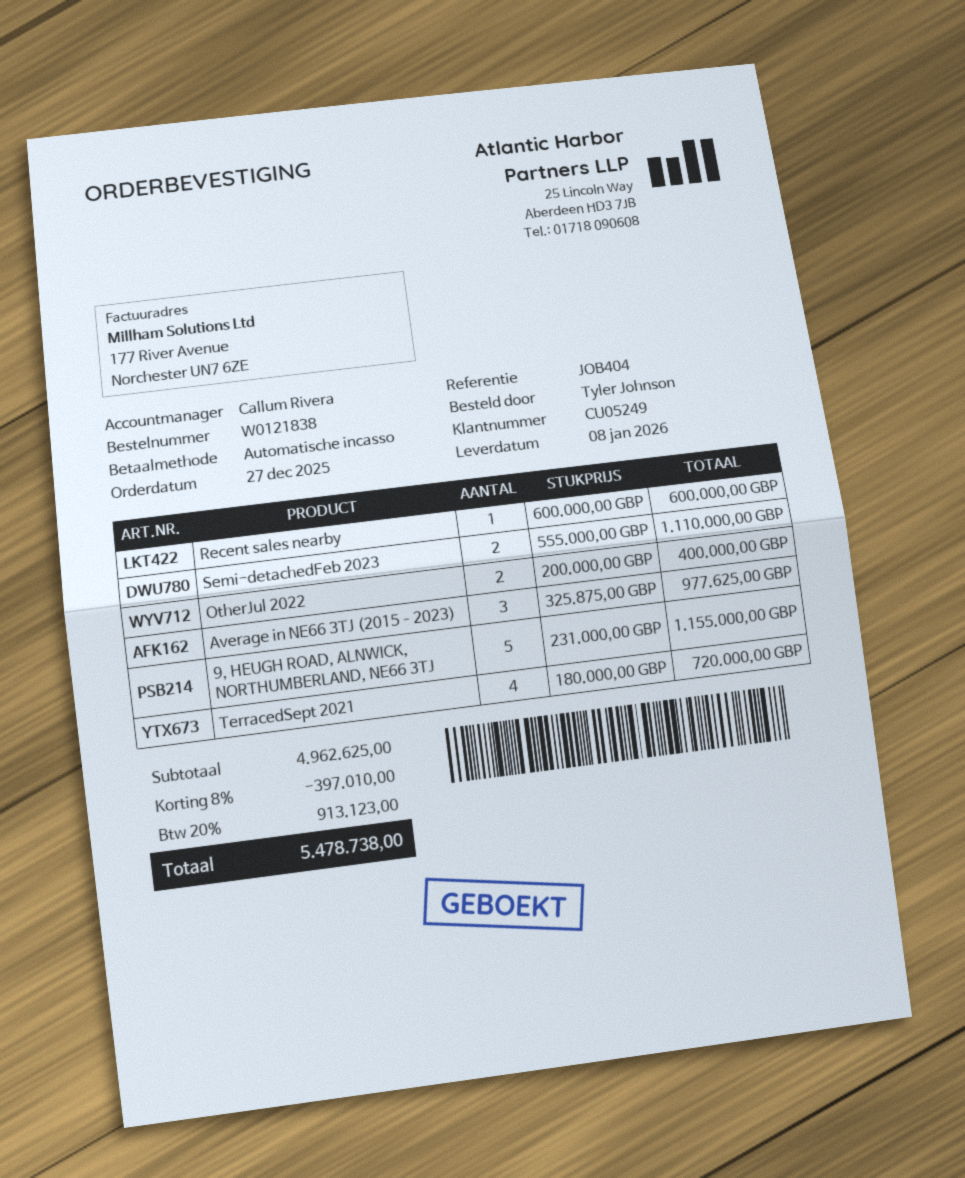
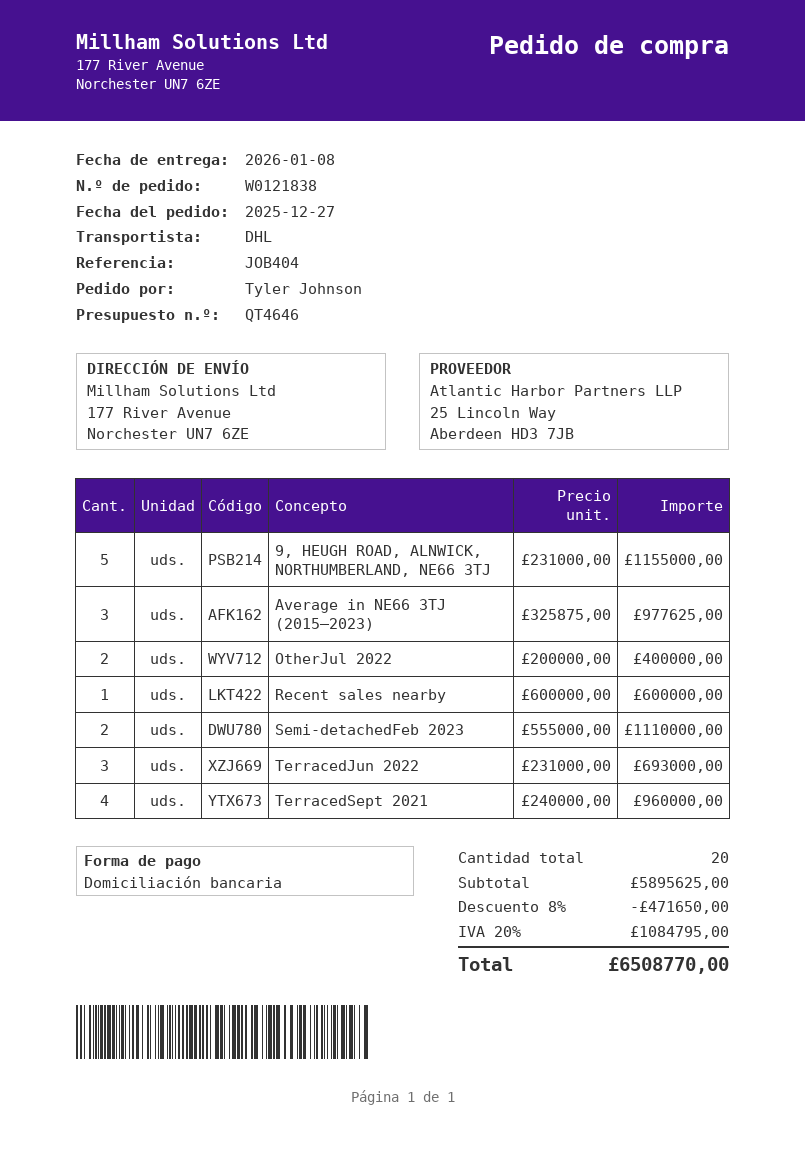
TerracedSept 2021: 4 x 180000.00 = 720000.00 -> 4 x 240000.00 = 960000.00
TerracedJun 2022: none -> 3 x 231000.00 = 693000.00
subtotal: 4962625.00 -> 5895625.00
discount: 8% = 397010.00 -> 8% = 471650.00
tax: 20% = 913123.00 -> 20% = 1084795.00
total: 5478738.00 -> 6508770.00

